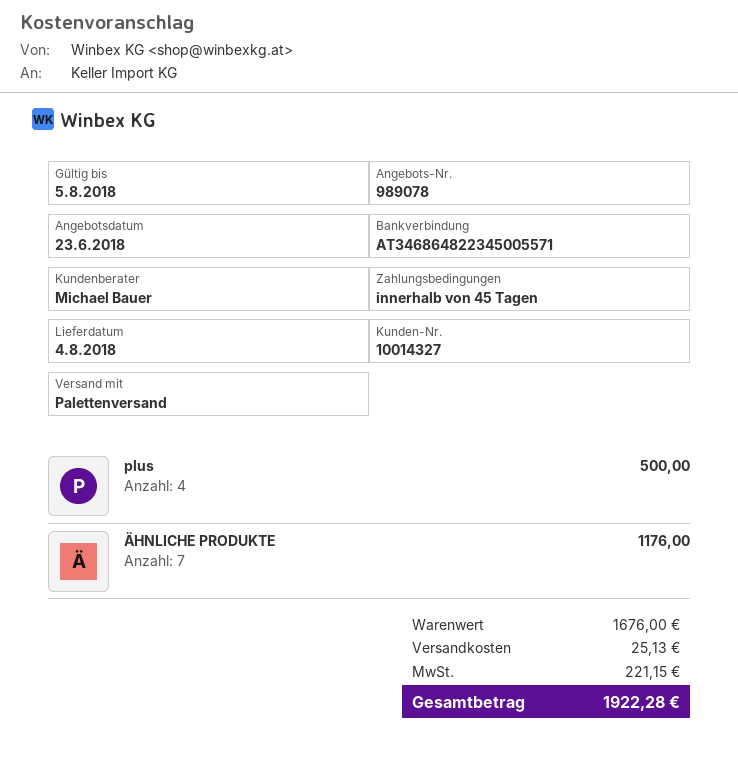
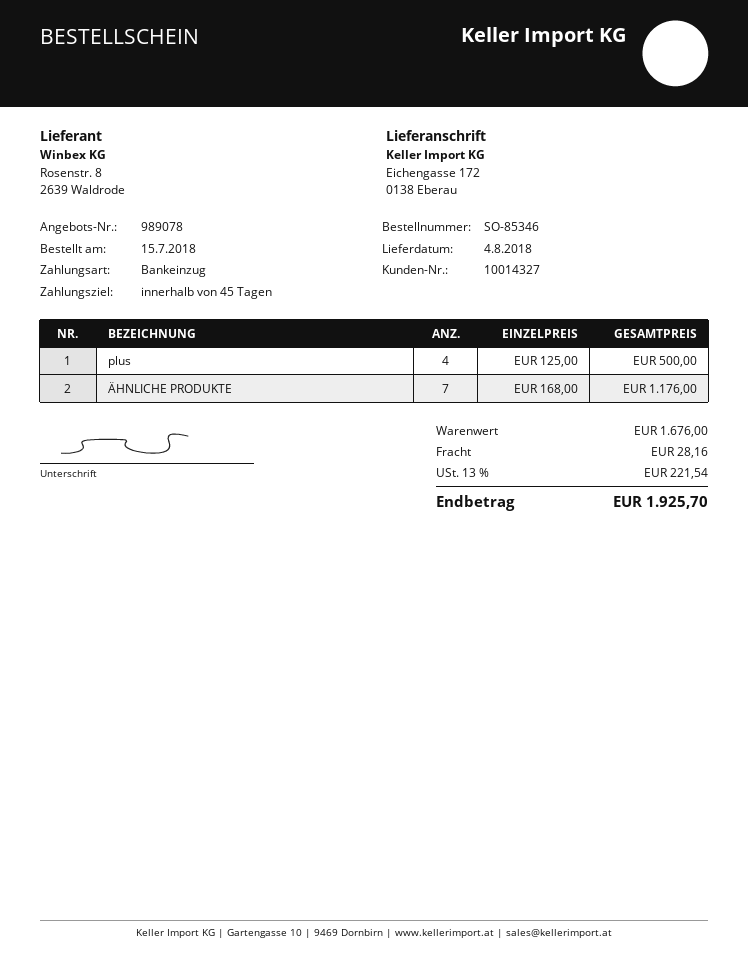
shipping: 25.13 -> 28.16
tax: 221.15 -> 221.54
total: 1922.28 -> 1925.70

